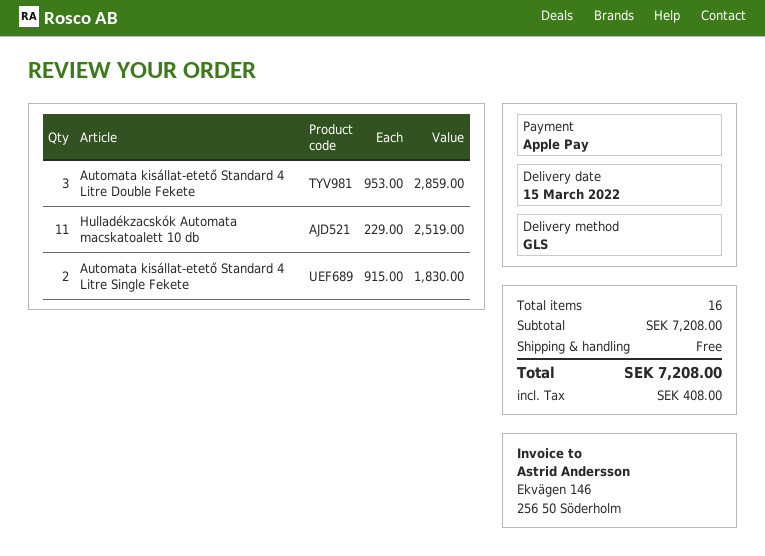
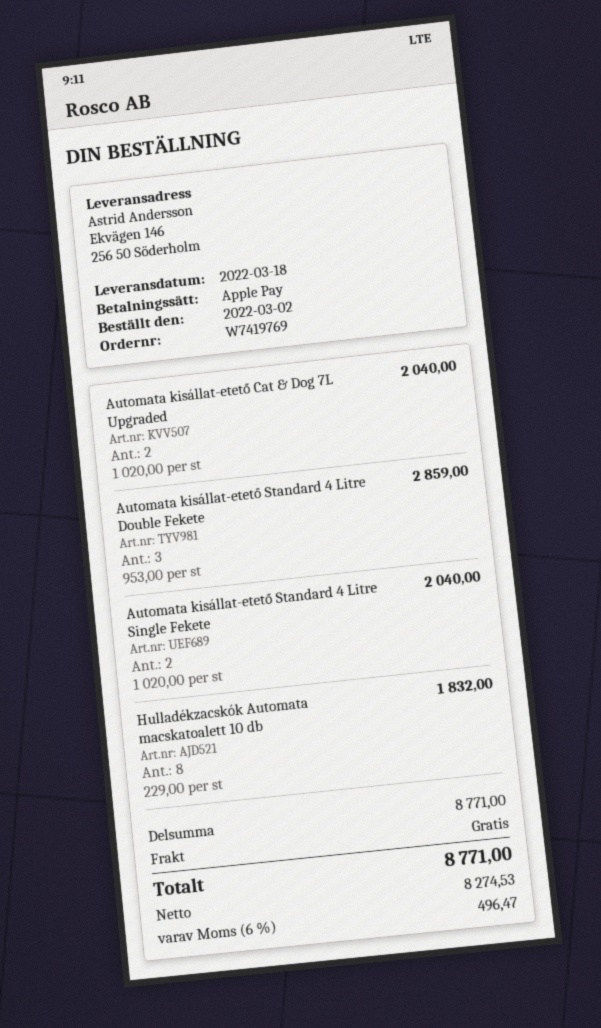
delivery date: 2022-03-15 -> 2022-03-18
Hulladékzacskók Automata macskatoalett 10 db: 11 x 229.00 = 2519.00 -> 8 x 229.00 = 1832.00
Automata kisállat-etető Standard 4 Litre Single Fekete: 2 x 915.00 = 1830.00 -> 2 x 1020.00 = 2040.00
Automata kisállat-etető Cat & Dog 7L Upgraded: none -> 2 x 1020.00 = 2040.00
subtotal: 7208.00 -> 8771.00
tax: 408.00 -> 496.47
total: 7208.00 -> 8771.00

